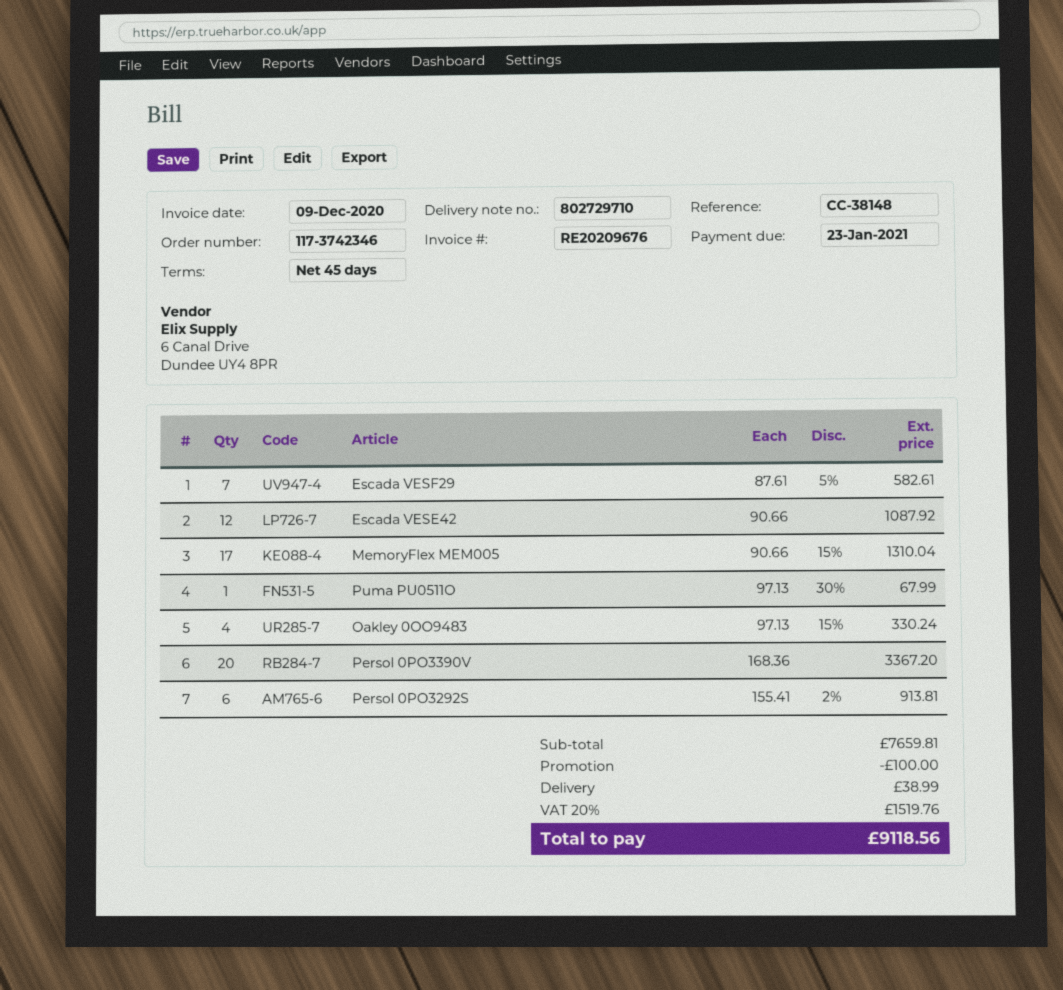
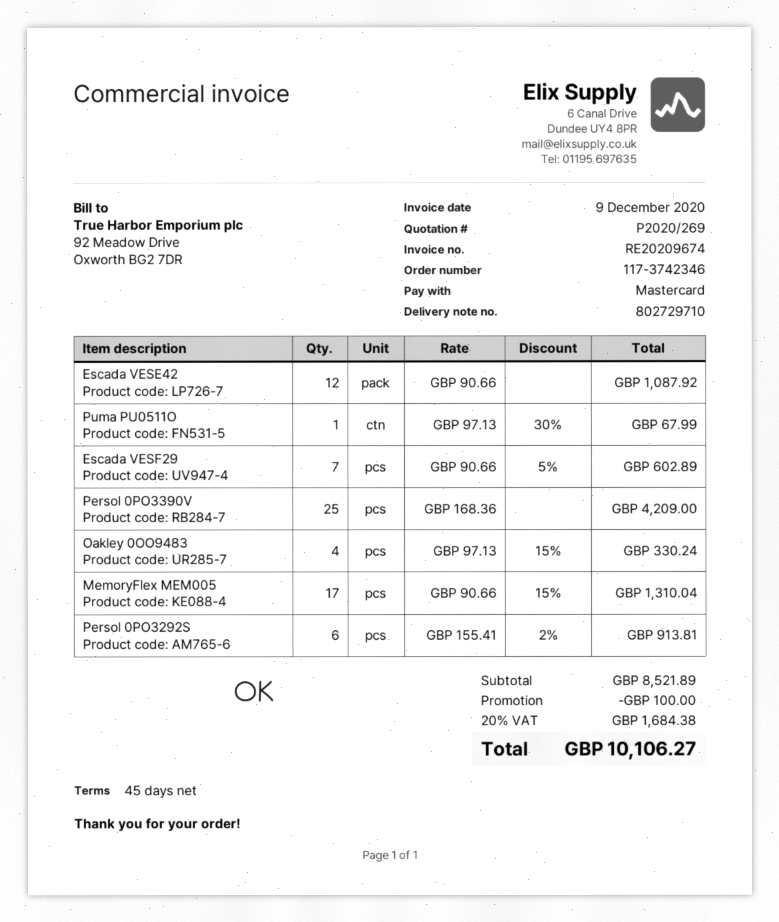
invoice number: RE20209676 -> RE20209674
Escada VESF29: 7 x 87.61 - 5% = 582.61 -> 7 x 90.66 - 5% = 602.89
Persol 0PO3390V: 20 x 168.36 = 3367.20 -> 25 x 168.36 = 4209.00
subtotal: 7659.81 -> 8521.89
shipping: 38.99 -> none
tax: 20% = 1519.76 -> 20% = 1684.38
total: 9118.56 -> 10106.27

